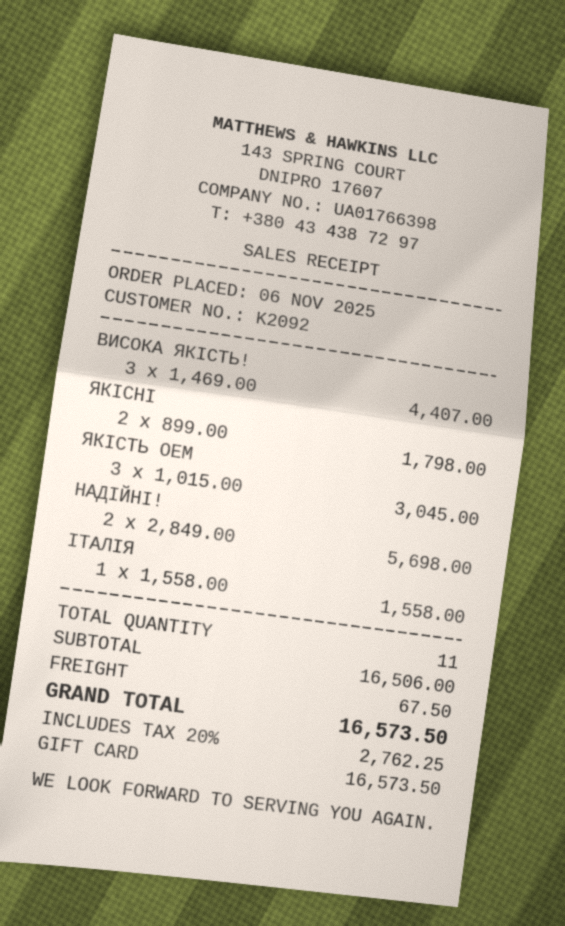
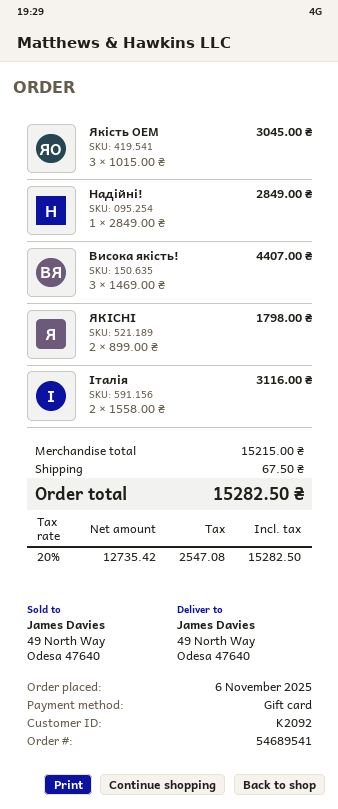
НАДІЙНІ!: 2 x 2849.00 = 5698.00 -> 1 x 2849.00 = 2849.00
ІТАЛІЯ: 1 x 1558.00 = 1558.00 -> 2 x 1558.00 = 3116.00
subtotal: 16506.00 -> 15215.00
tax: 20% = 2762.25 -> 20% = 2547.08
total: 16573.50 -> 15282.50

